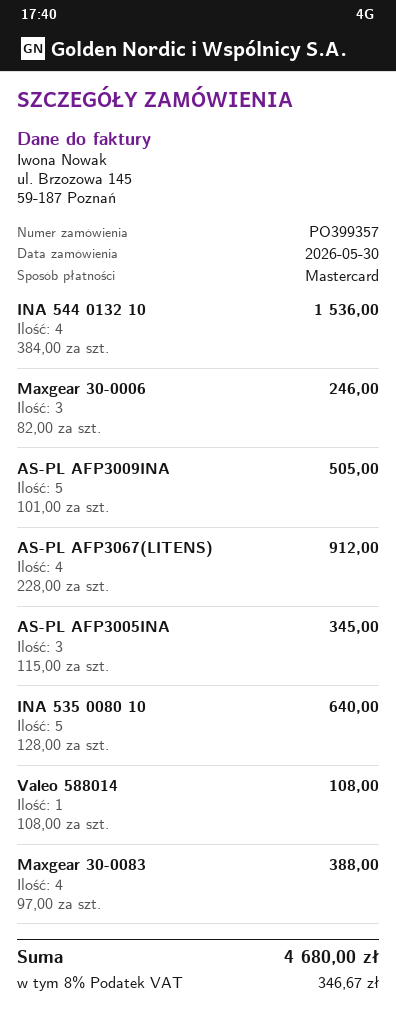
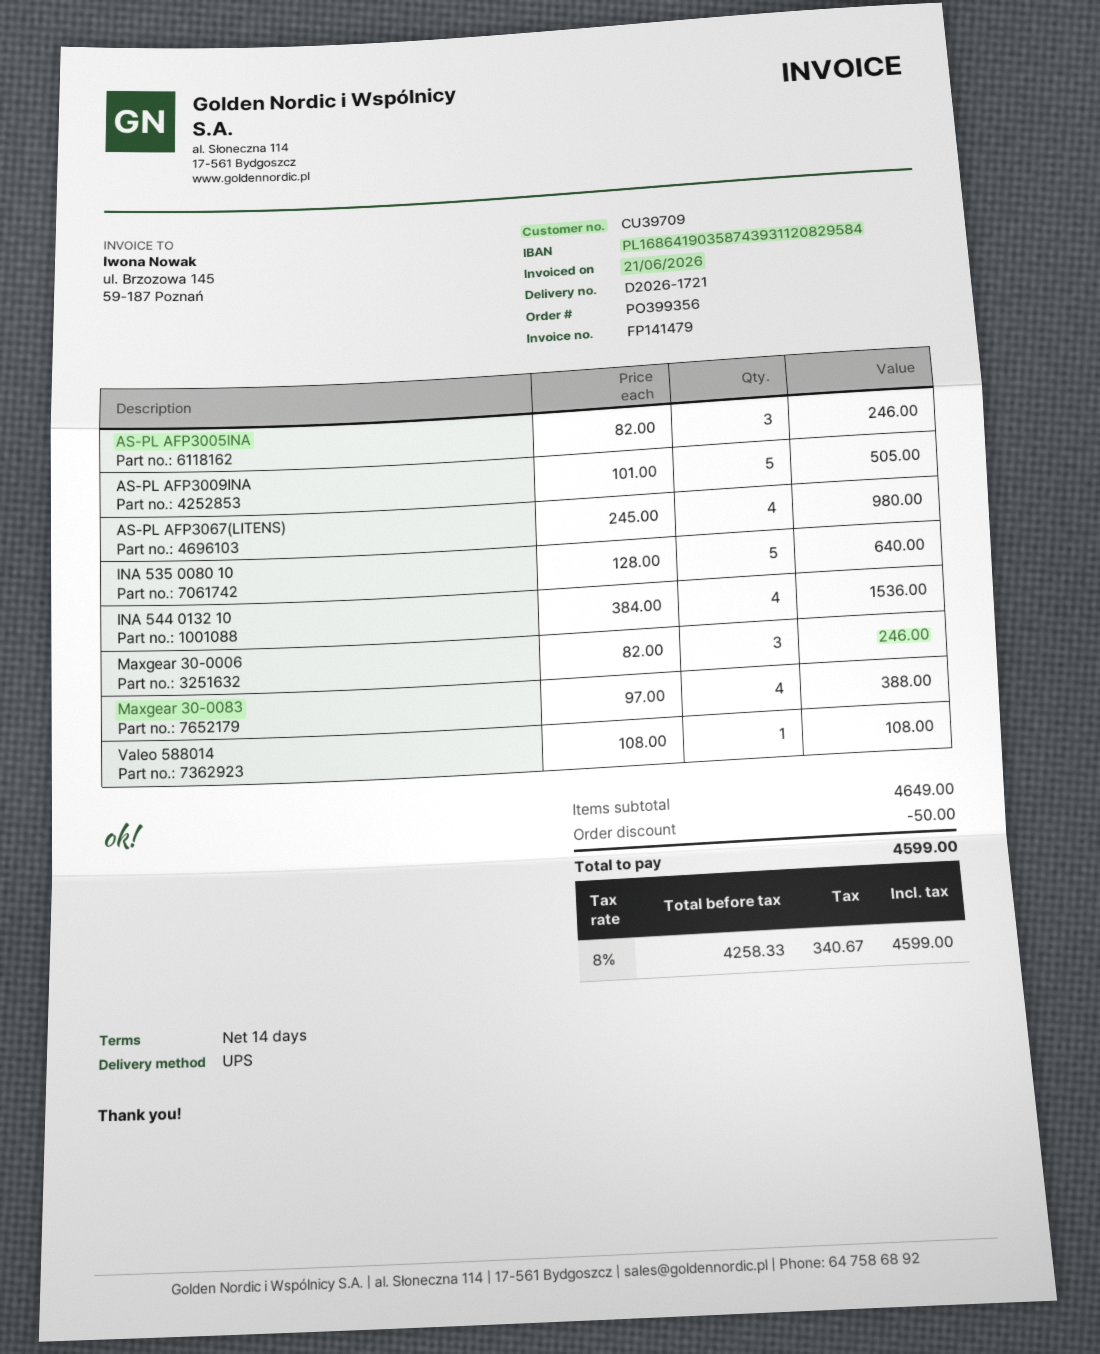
order number: PO399357 -> PO399356
AS-PL AFP3067(LITENS): 4 x 228.00 = 912.00 -> 4 x 245.00 = 980.00
AS-PL AFP3005INA: 3 x 115.00 = 345.00 -> 3 x 82.00 = 246.00
discount: none -> 50.00
tax: 8% = 346.67 -> 8% = 340.67
total: 4680.00 -> 4599.00

